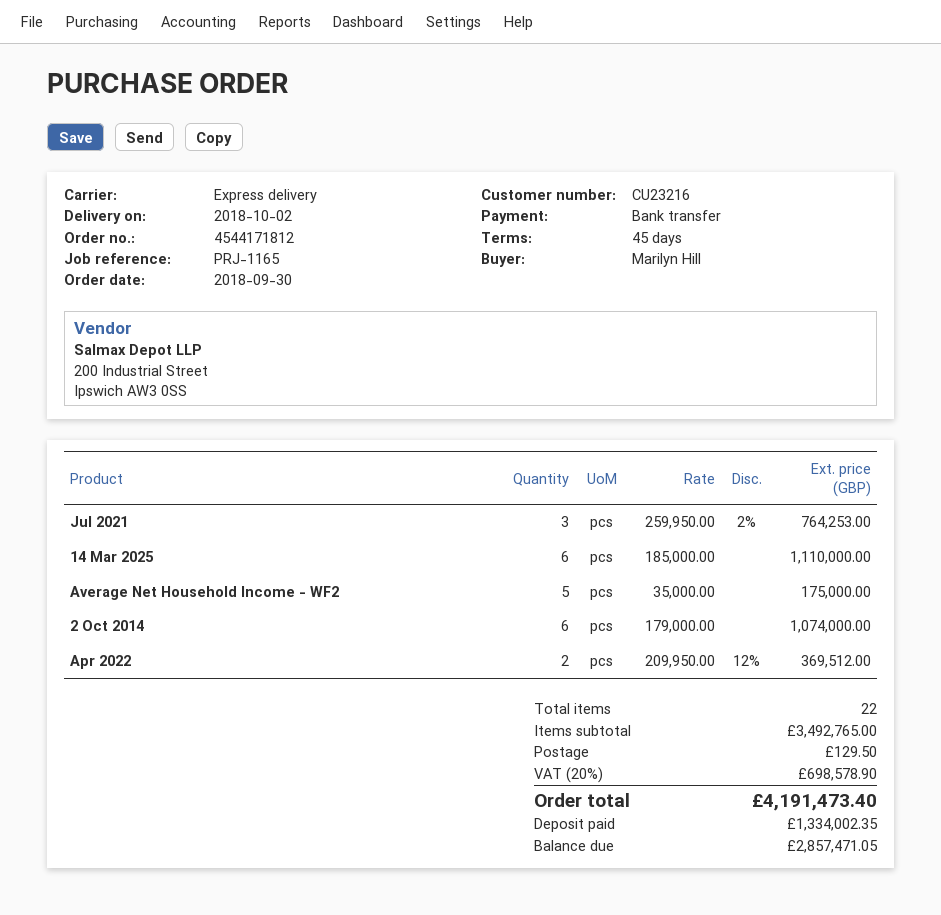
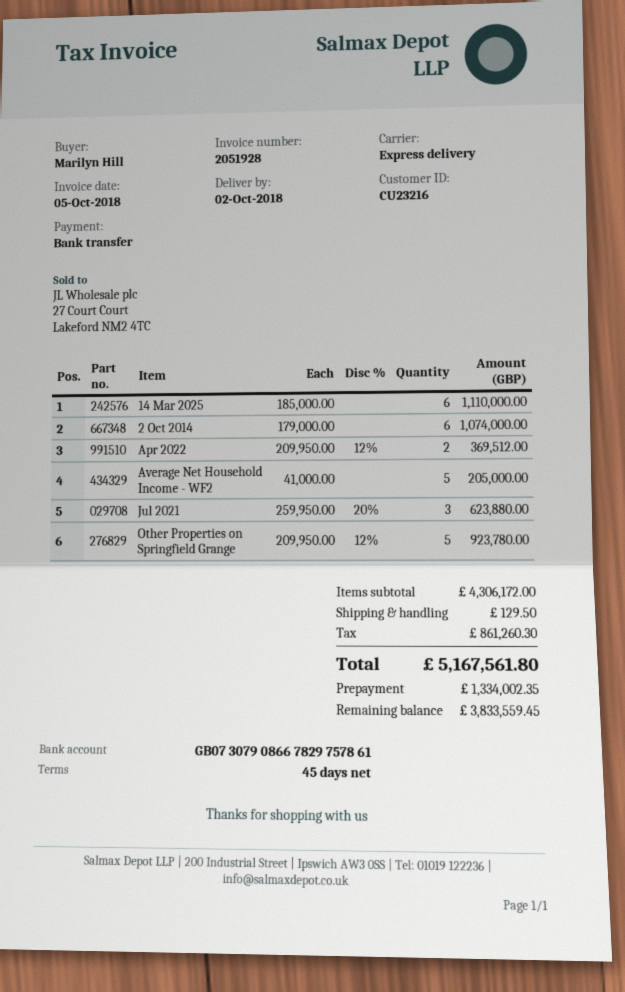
Jul 2021: 3 x 259950.00 - 2% = 764253.00 -> 3 x 259950.00 - 20% = 623880.00
Average Net Household Income - WF2: 5 x 35000.00 = 175000.00 -> 5 x 41000.00 = 205000.00
Other Properties on Springfield Grange: none -> 5 x 209950.00 - 12% = 923780.00
subtotal: 3492765.00 -> 4306172.00
tax: 698578.90 -> 861260.30
total: 4191473.40 -> 5167561.80
balance: 2857471.05 -> 3833559.45

